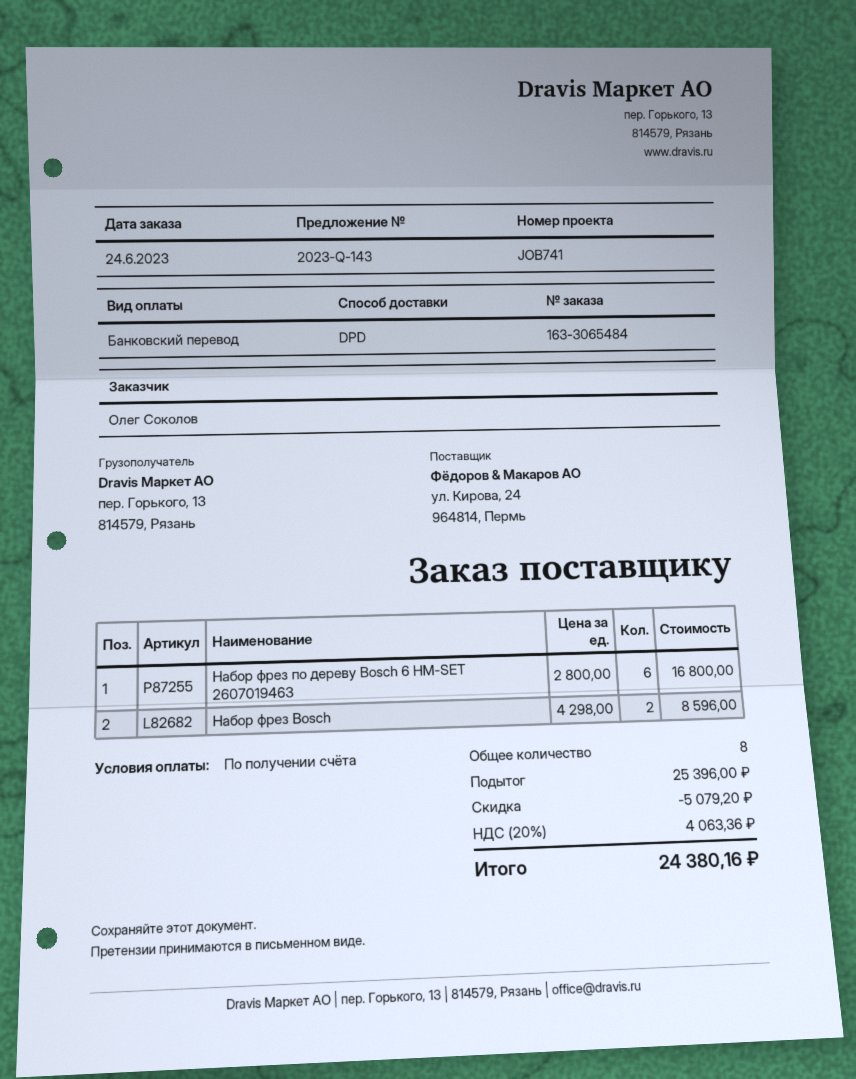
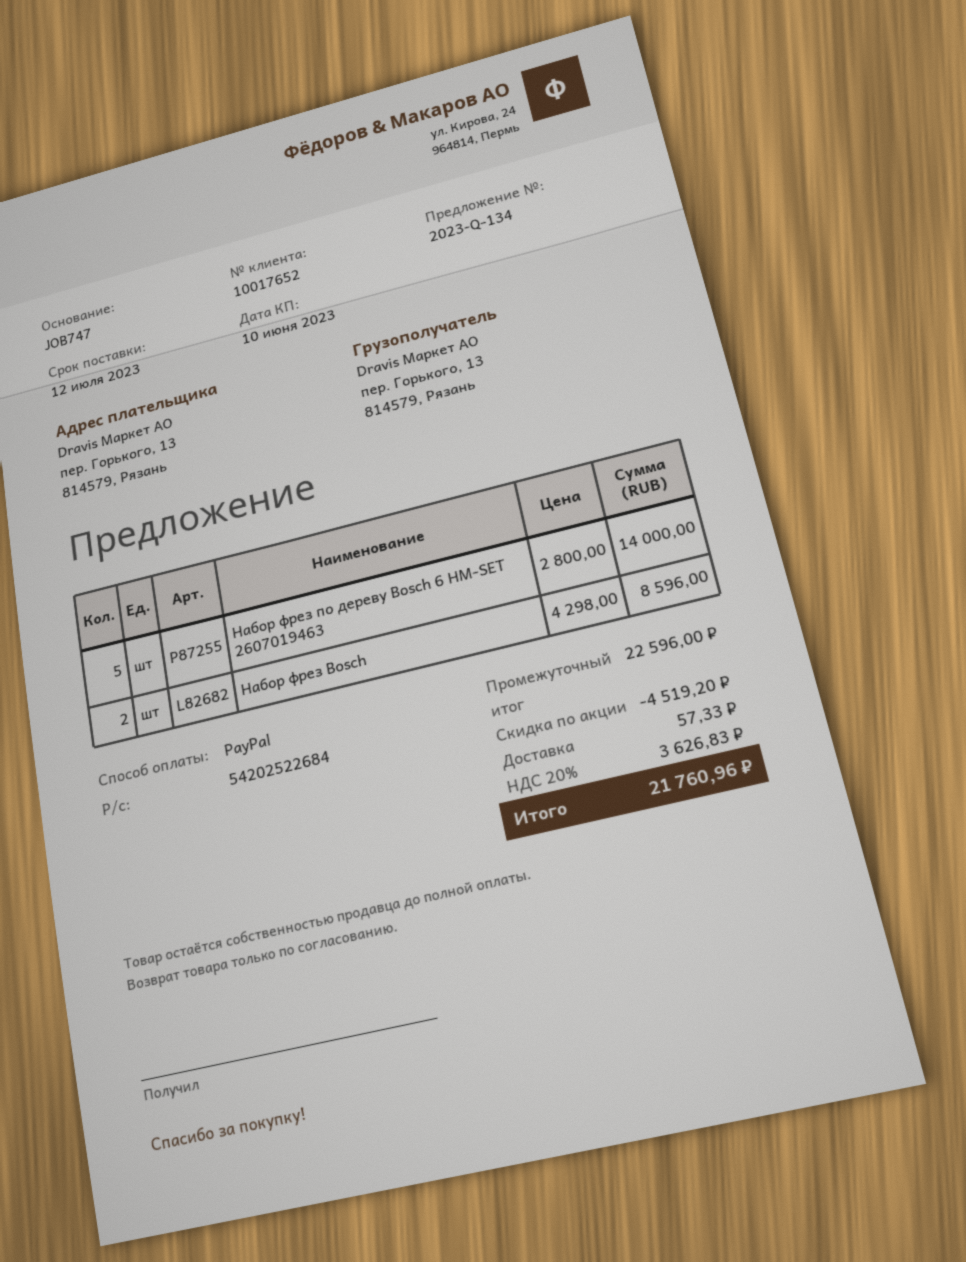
quote number: 2023-Q-143 -> 2023-Q-134
reference: JOB741 -> JOB747
payment method: bank transfer -> PayPal
Набор фрез по дереву Bosch 6 НМ-SET 2607019463: 6 x 2800.00 = 16800.00 -> 5 x 2800.00 = 14000.00
subtotal: 25396.00 -> 22596.00
discount: 5079.20 -> 4519.20
shipping: none -> 57.33
tax: 20% = 4063.36 -> 20% = 3626.83
total: 24380.16 -> 21760.96

